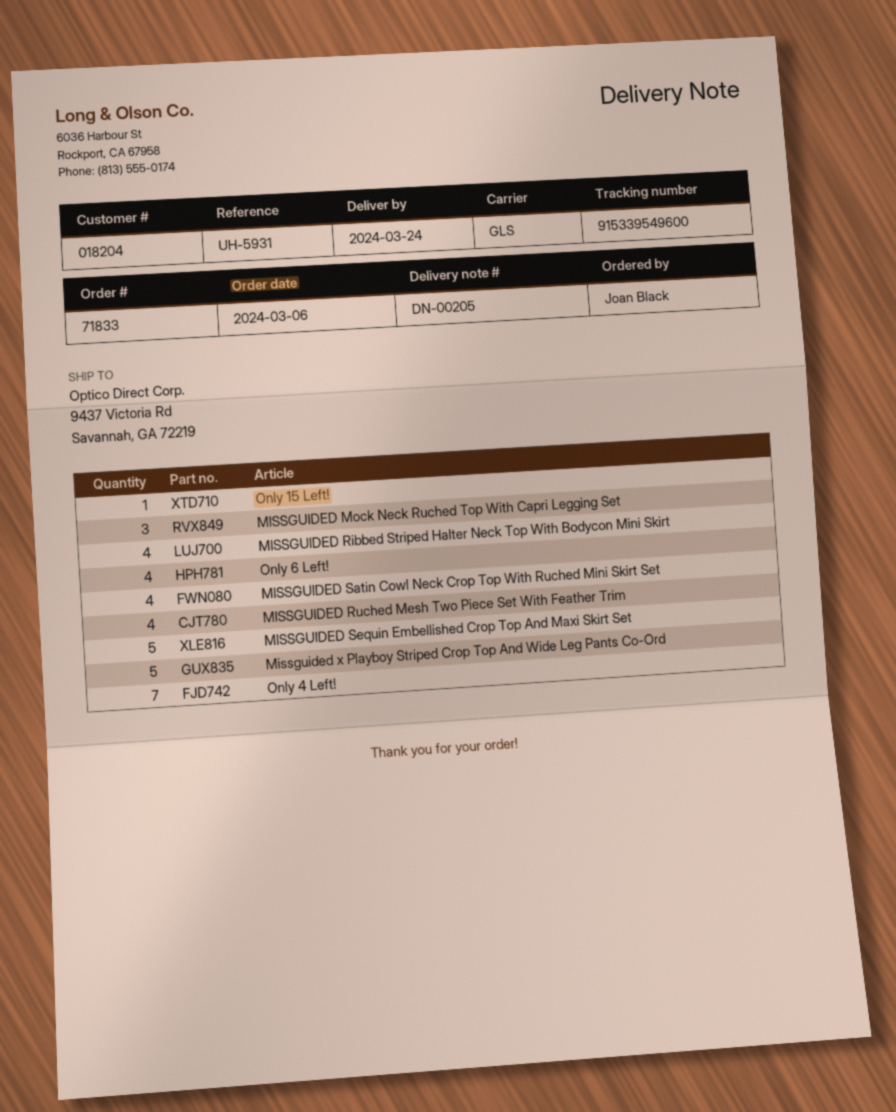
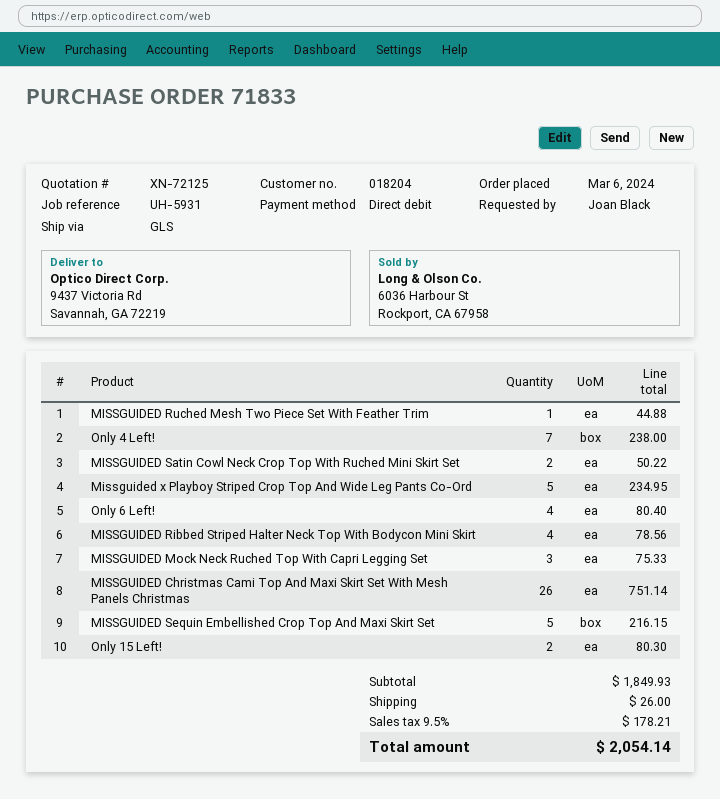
Only 15 Left!: 1 -> 2
MISSGUIDED Satin Cowl Neck Crop Top With Ruched Mini Skirt Set: 4 -> 2
MISSGUIDED Ruched Mesh Two Piece Set With Feather Trim: 4 -> 1
MISSGUIDED Christmas Cami Top And Maxi Skirt Set With Mesh Panels Christmas: none -> 26

